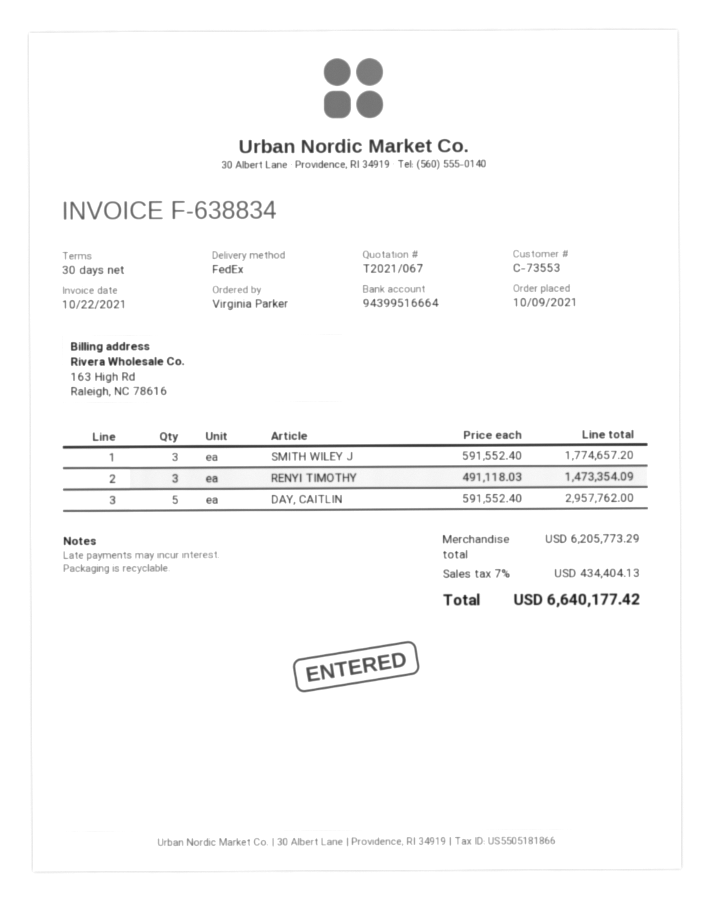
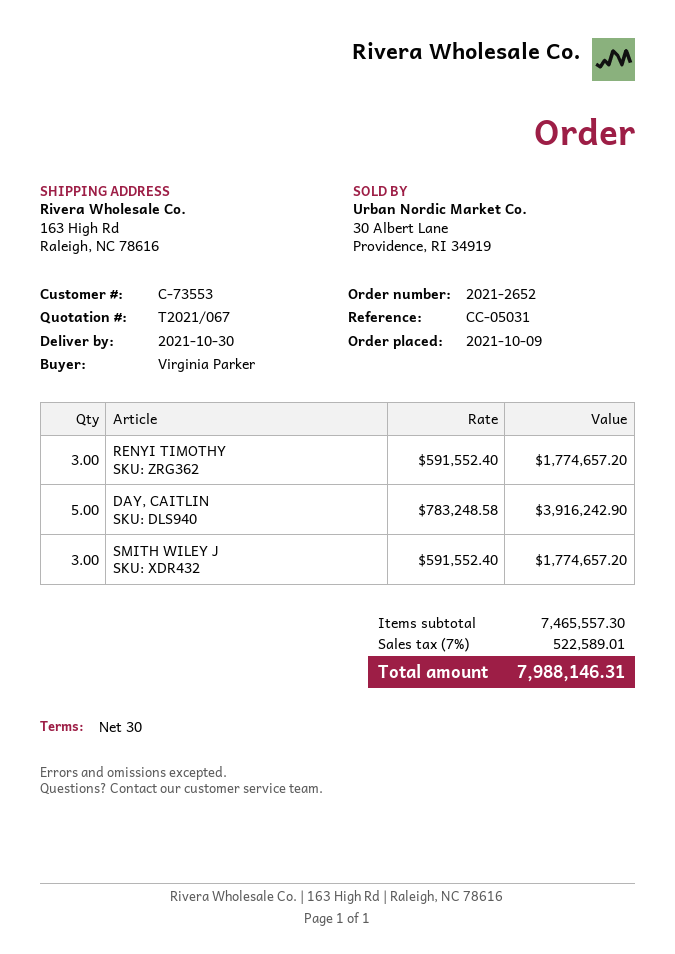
RENYI TIMOTHY: 3 x 491118.03 = 1473354.09 -> 3 x 591552.40 = 1774657.20
DAY, CAITLIN: 5 x 591552.40 = 2957762.00 -> 5 x 783248.58 = 3916242.90
subtotal: 6205773.29 -> 7465557.30
tax: 7% = 434404.13 -> 7% = 522589.01
total: 6640177.42 -> 7988146.31

